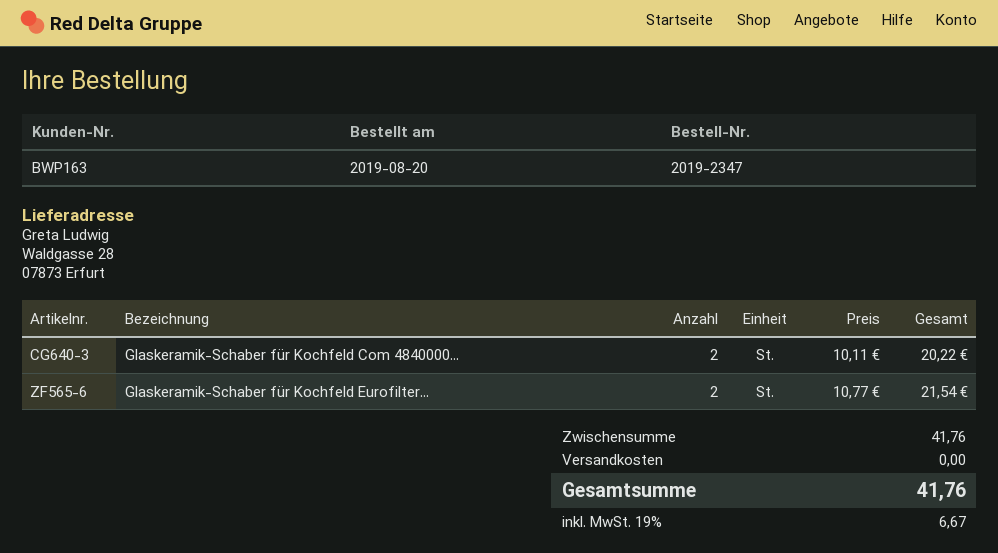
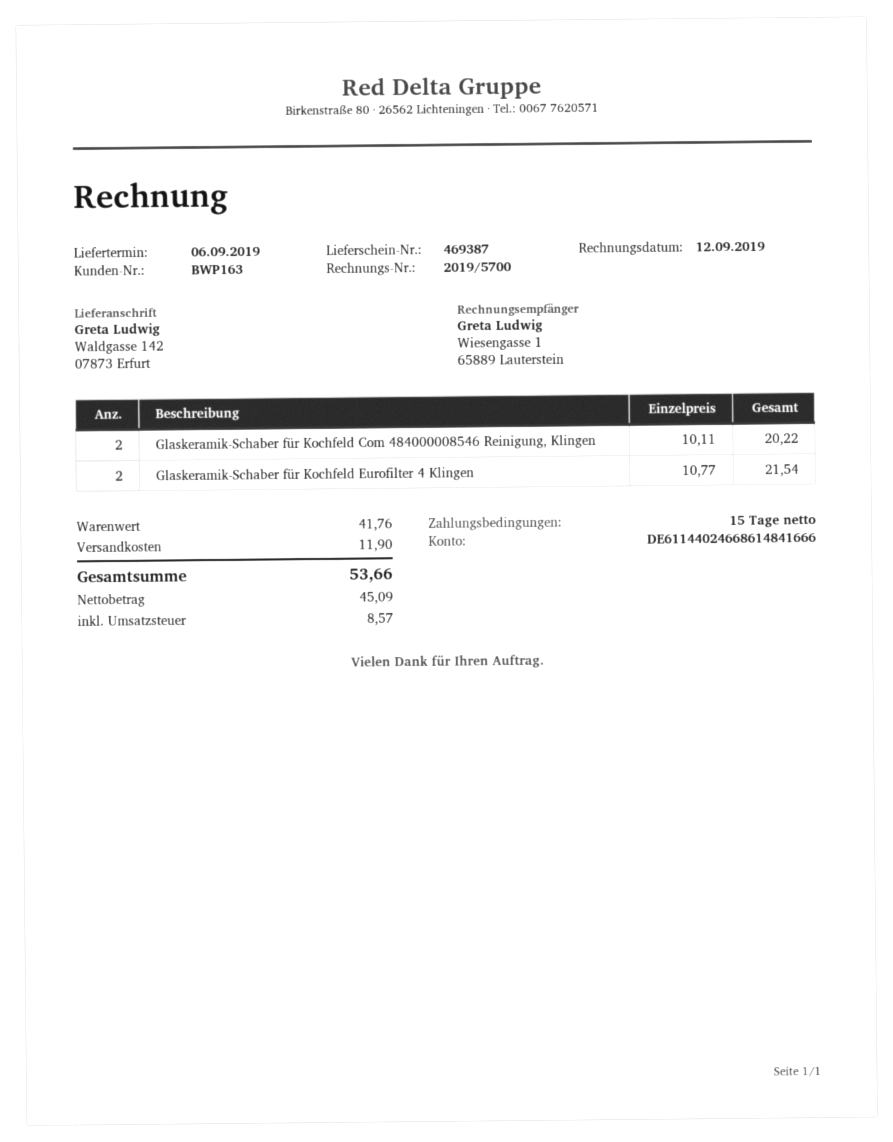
ship to: Waldgasse 28, 07873 Erfurt -> Waldgasse 142, 07873 Erfurt
shipping: 0.00 -> 11.90
tax: 6.67 -> 8.57
total: 41.76 -> 53.66

